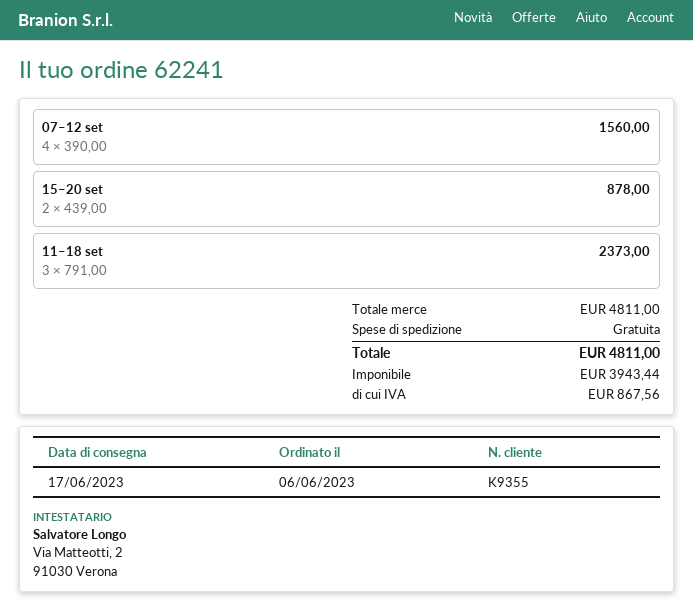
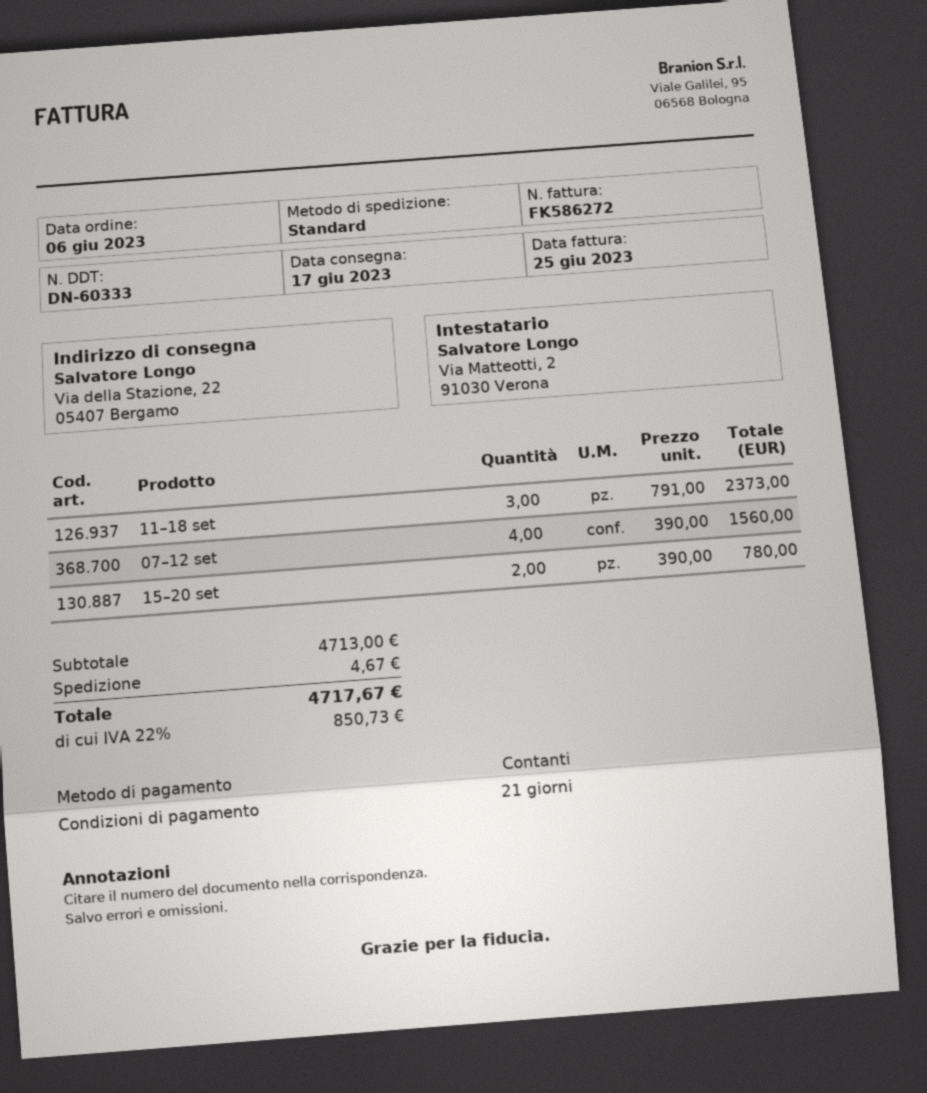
15–20 set: 2 x 439.00 = 878.00 -> 2 x 390.00 = 780.00
subtotal: 4811.00 -> 4713.00
shipping: 0.00 -> 4.67
tax: 867.56 -> 850.73
total: 4811.00 -> 4717.67

